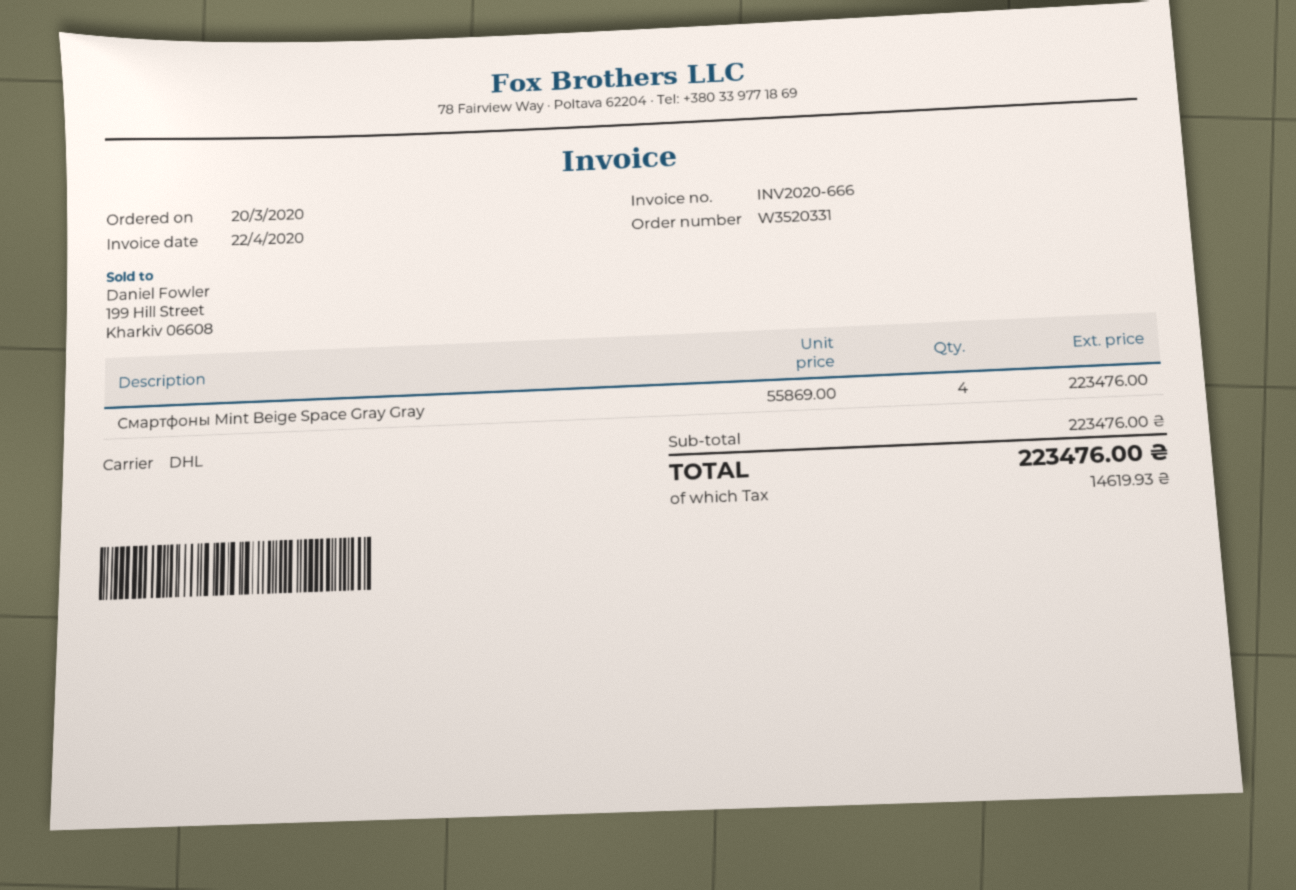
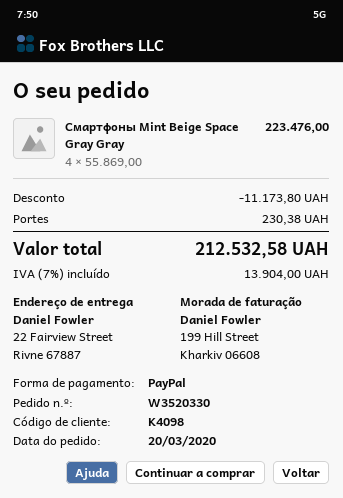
order number: W3520331 -> W3520330
discount: none -> 11173.80
shipping: none -> 230.38
tax: 14619.93 -> 13904.00
total: 223476.00 -> 212532.58

